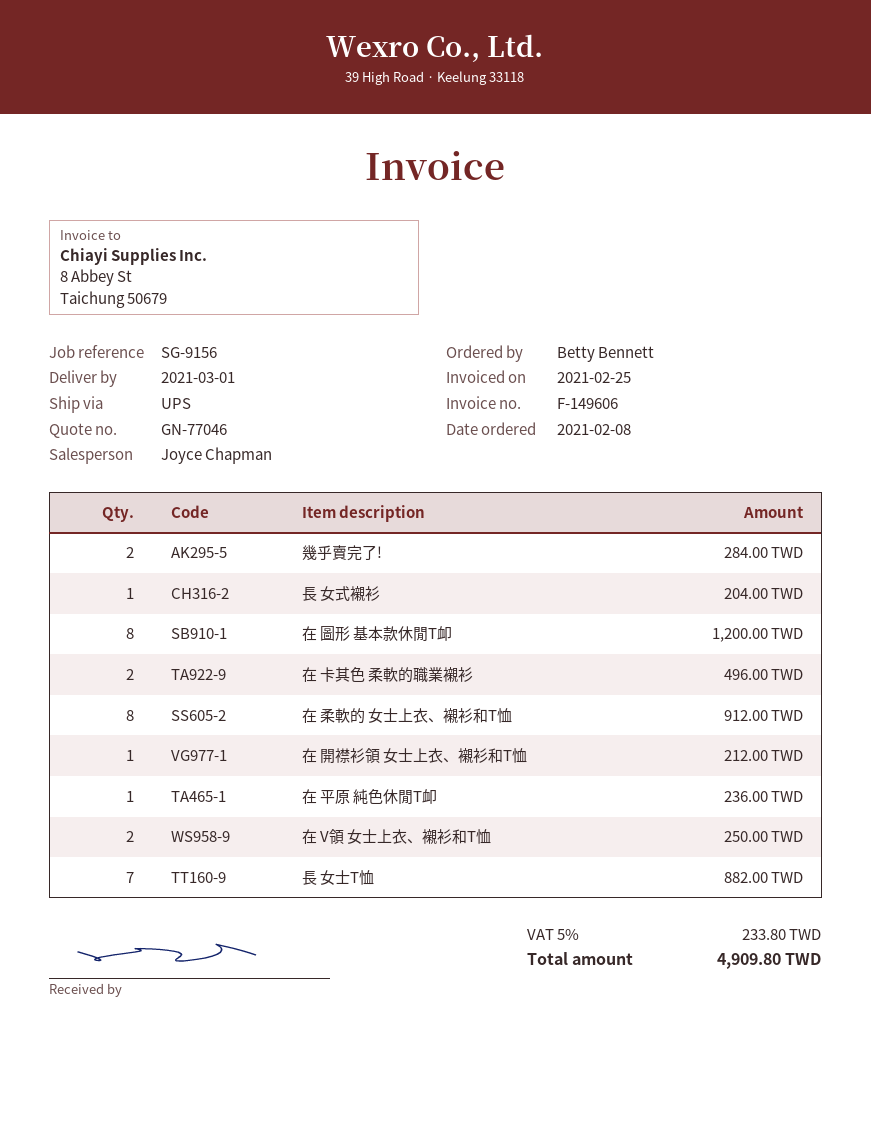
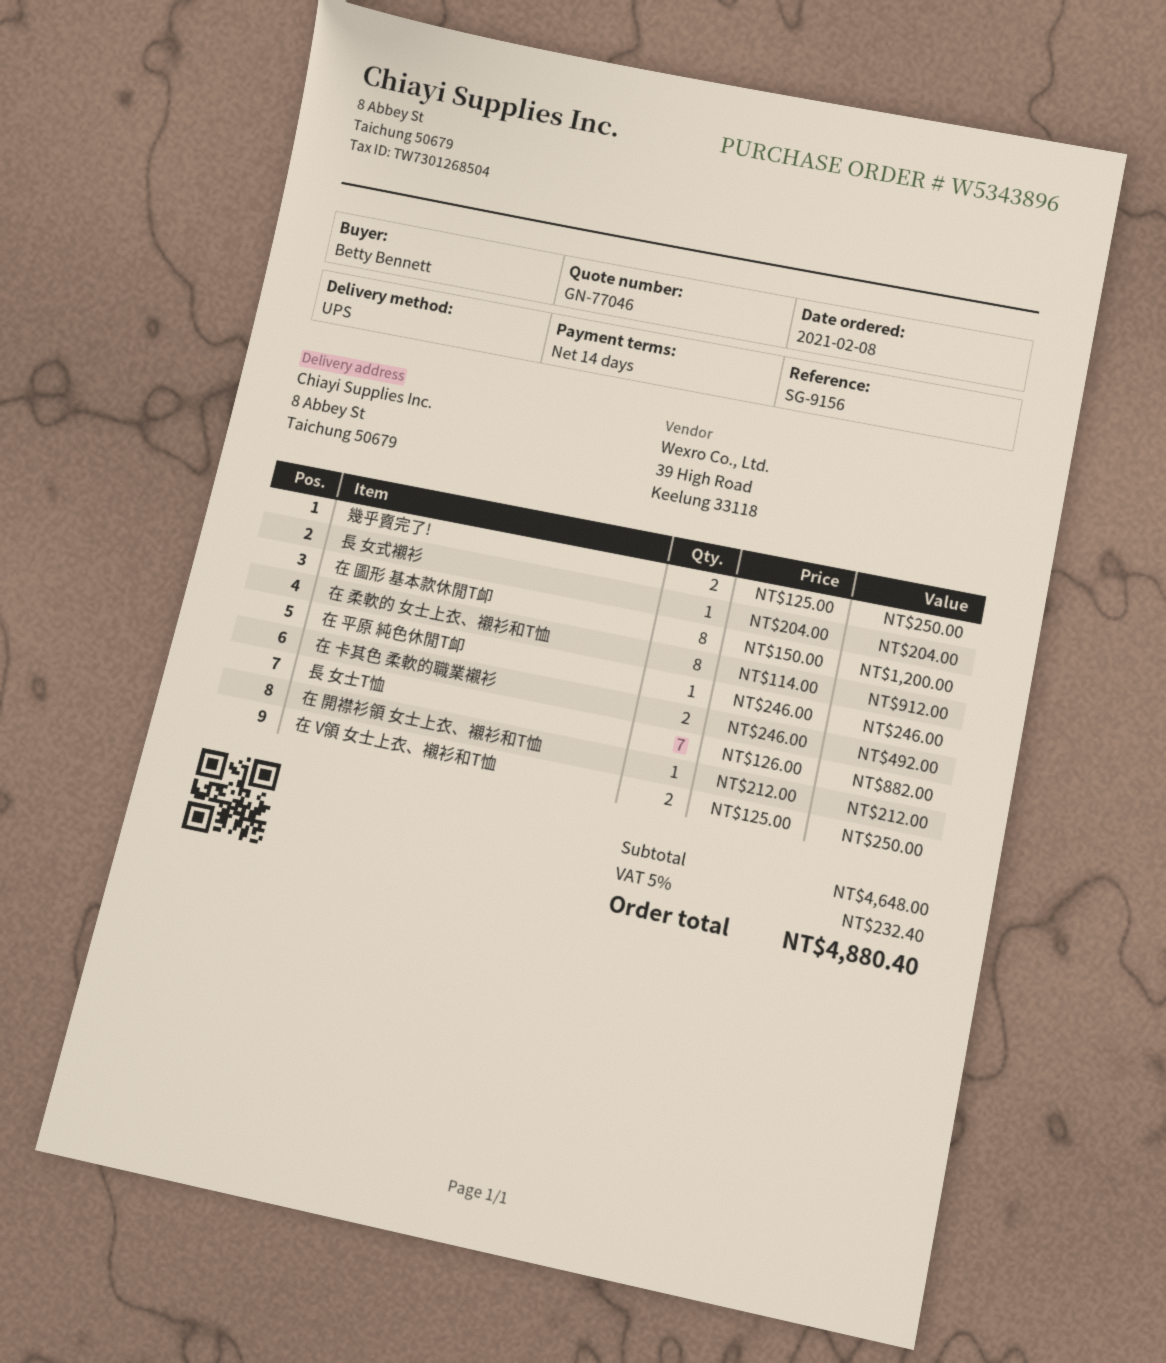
幾乎賣完了!: 2 for 284.00 -> 2 for 250.00
在 卡其色 柔軟的職業襯衫: 2 for 496.00 -> 2 for 492.00
在 平原 純色休閒T卹: 1 for 236.00 -> 1 for 246.00
tax: 5% = 233.80 -> 5% = 232.40
total: 4909.80 -> 4880.40

